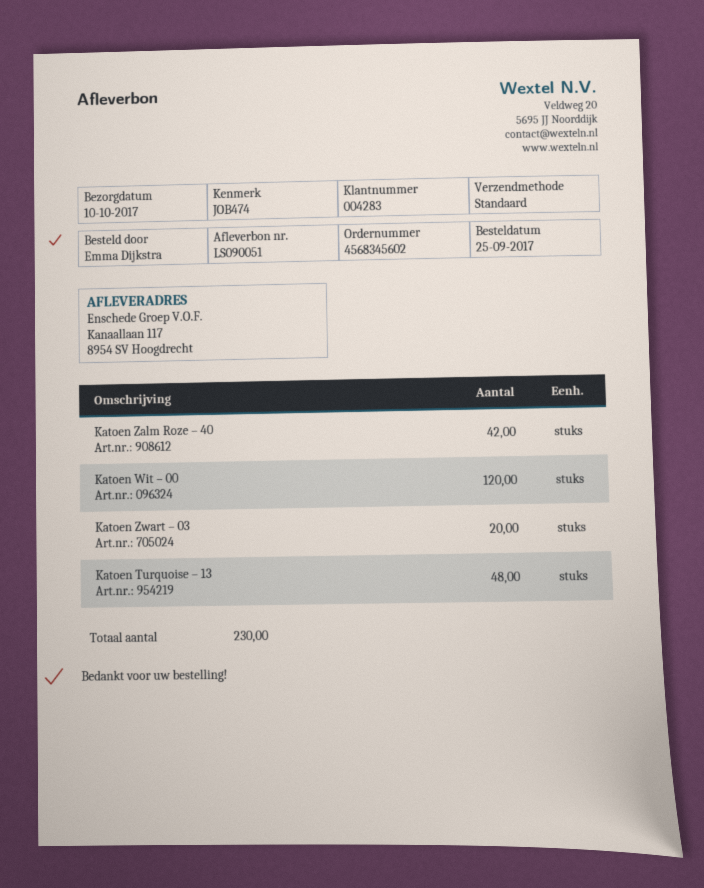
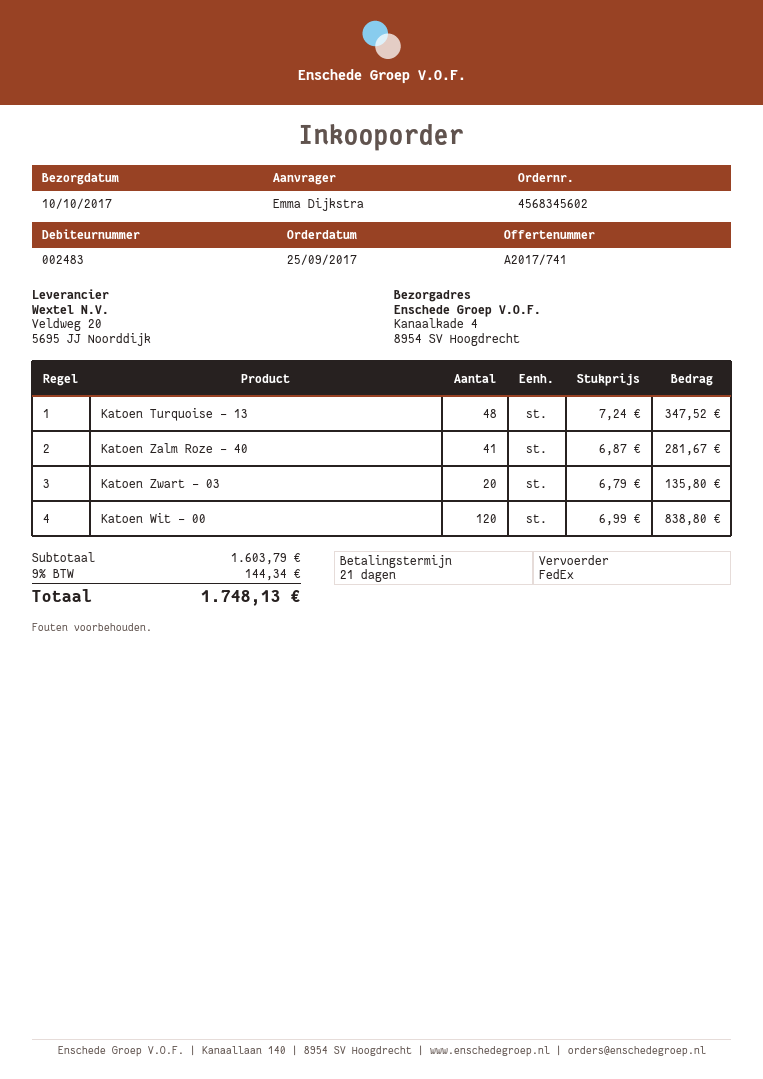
customer number: 004283 -> 002483
shipping method: standard -> FedEx
ship to: Kanaallaan 117, 8954 SV Hoogdrecht -> Kanaalkade 4, 8954 SV Hoogdrecht
Katoen Zalm Roze – 40: 42 -> 41

